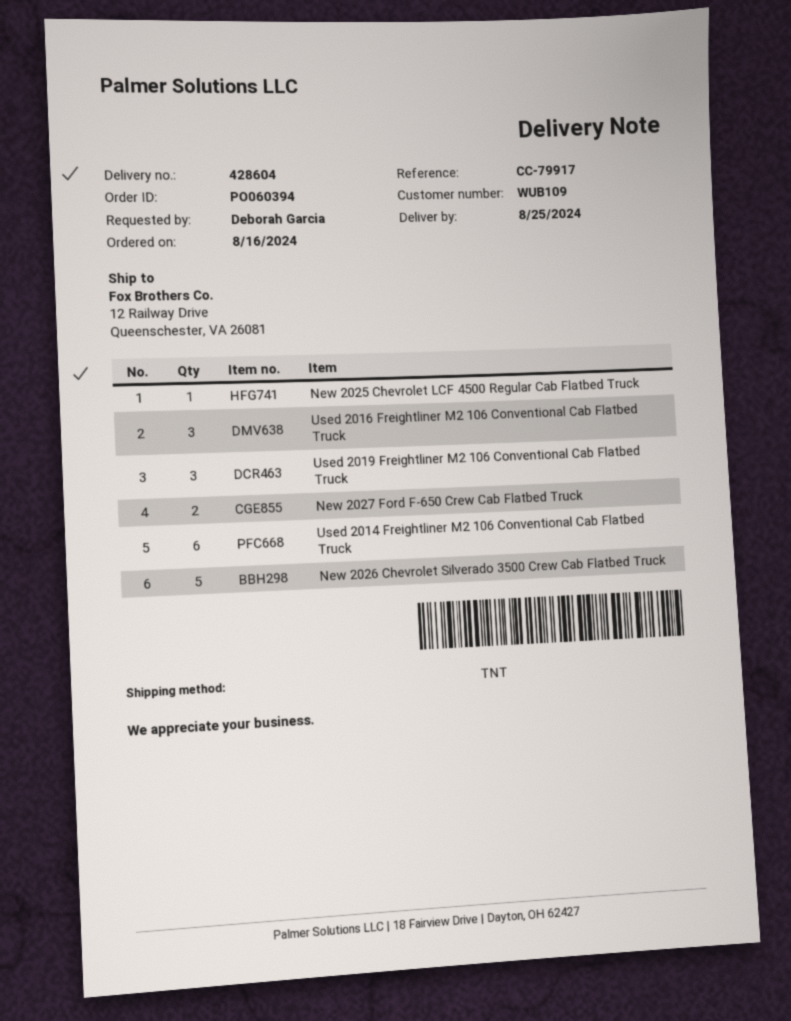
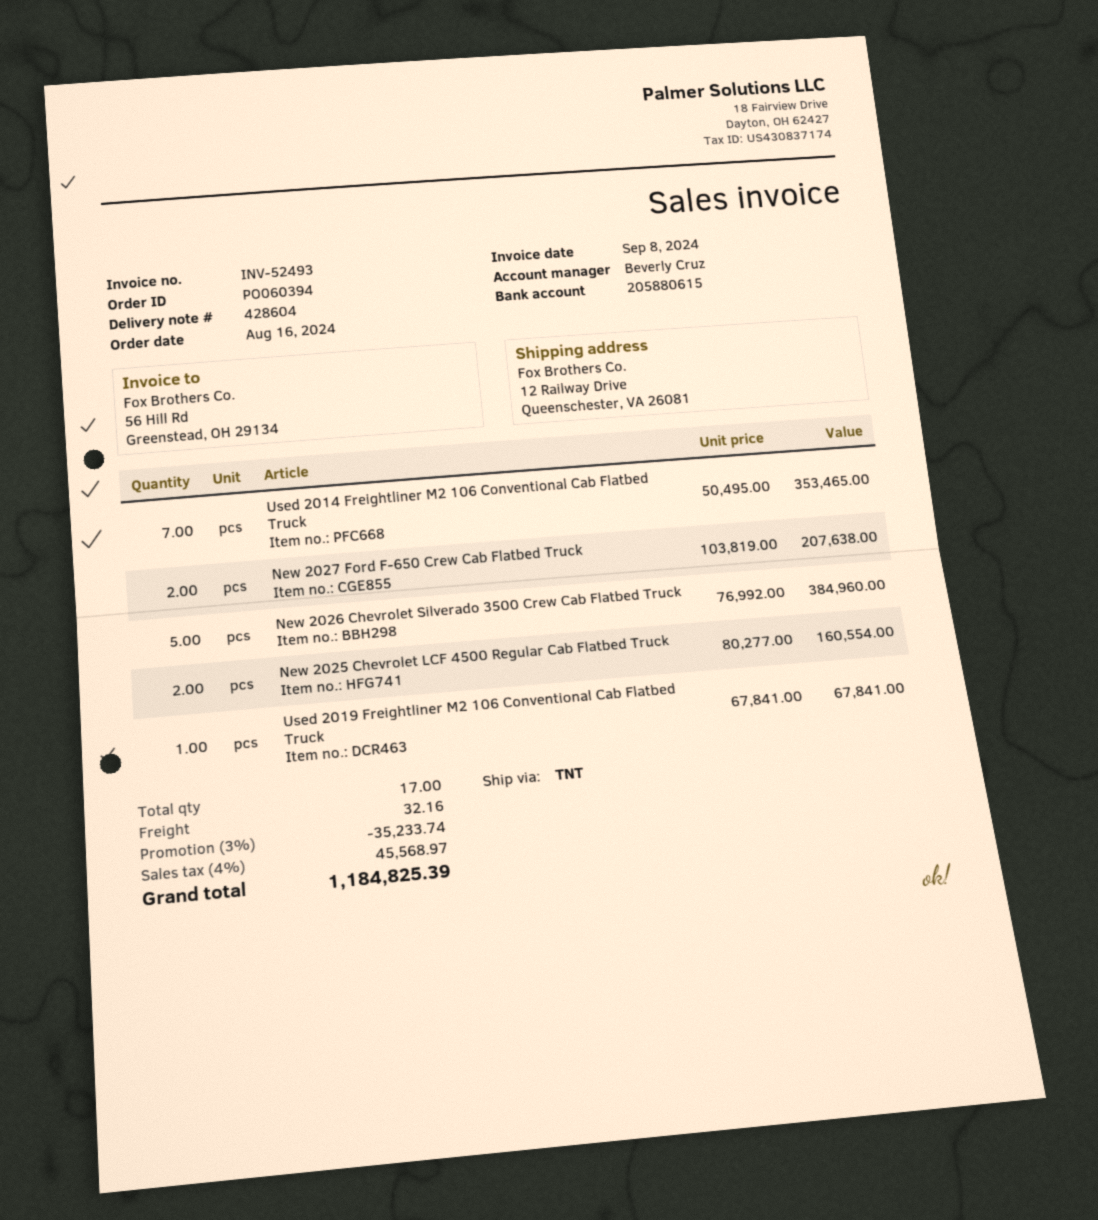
New 2025 Chevrolet LCF 4500 Regular Cab Flatbed Truck: 1 -> 2
Used 2016 Freightliner M2 106 Conventional Cab Flatbed Truck: 3 -> none
Used 2019 Freightliner M2 106 Conventional Cab Flatbed Truck: 3 -> 1
Used 2014 Freightliner M2 106 Conventional Cab Flatbed Truck: 6 -> 7

